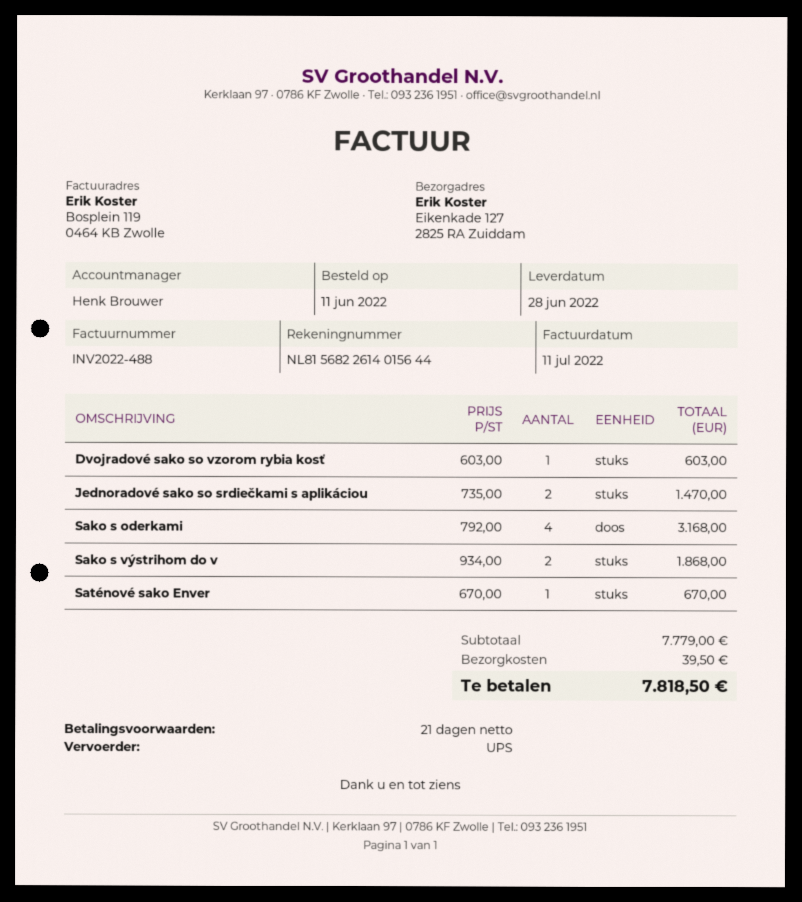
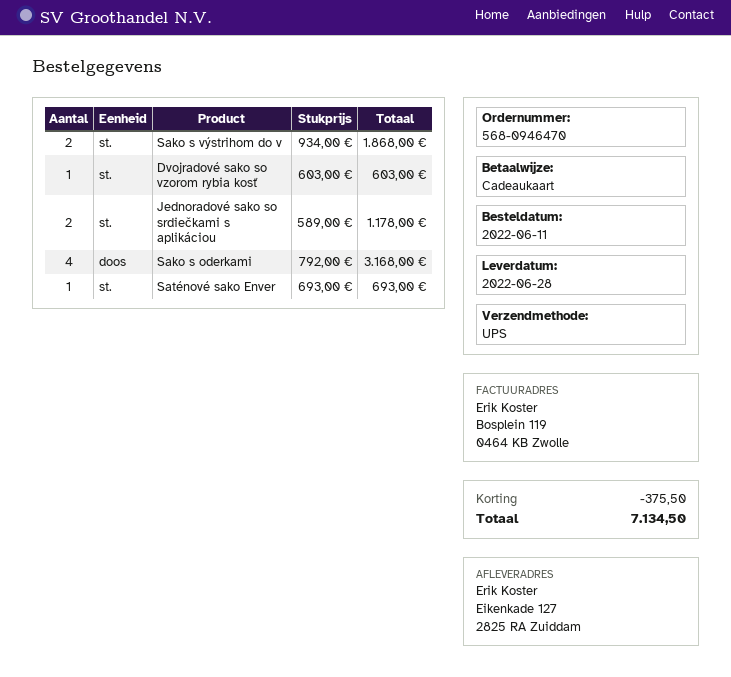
Jednoradové sako so srdiečkami s aplikáciou: 2 x 735.00 = 1470.00 -> 2 x 589.00 = 1178.00
Saténové sako Enver: 1 x 670.00 = 670.00 -> 1 x 693.00 = 693.00
discount: none -> 375.50
shipping: 39.50 -> none
total: 7818.50 -> 7134.50

